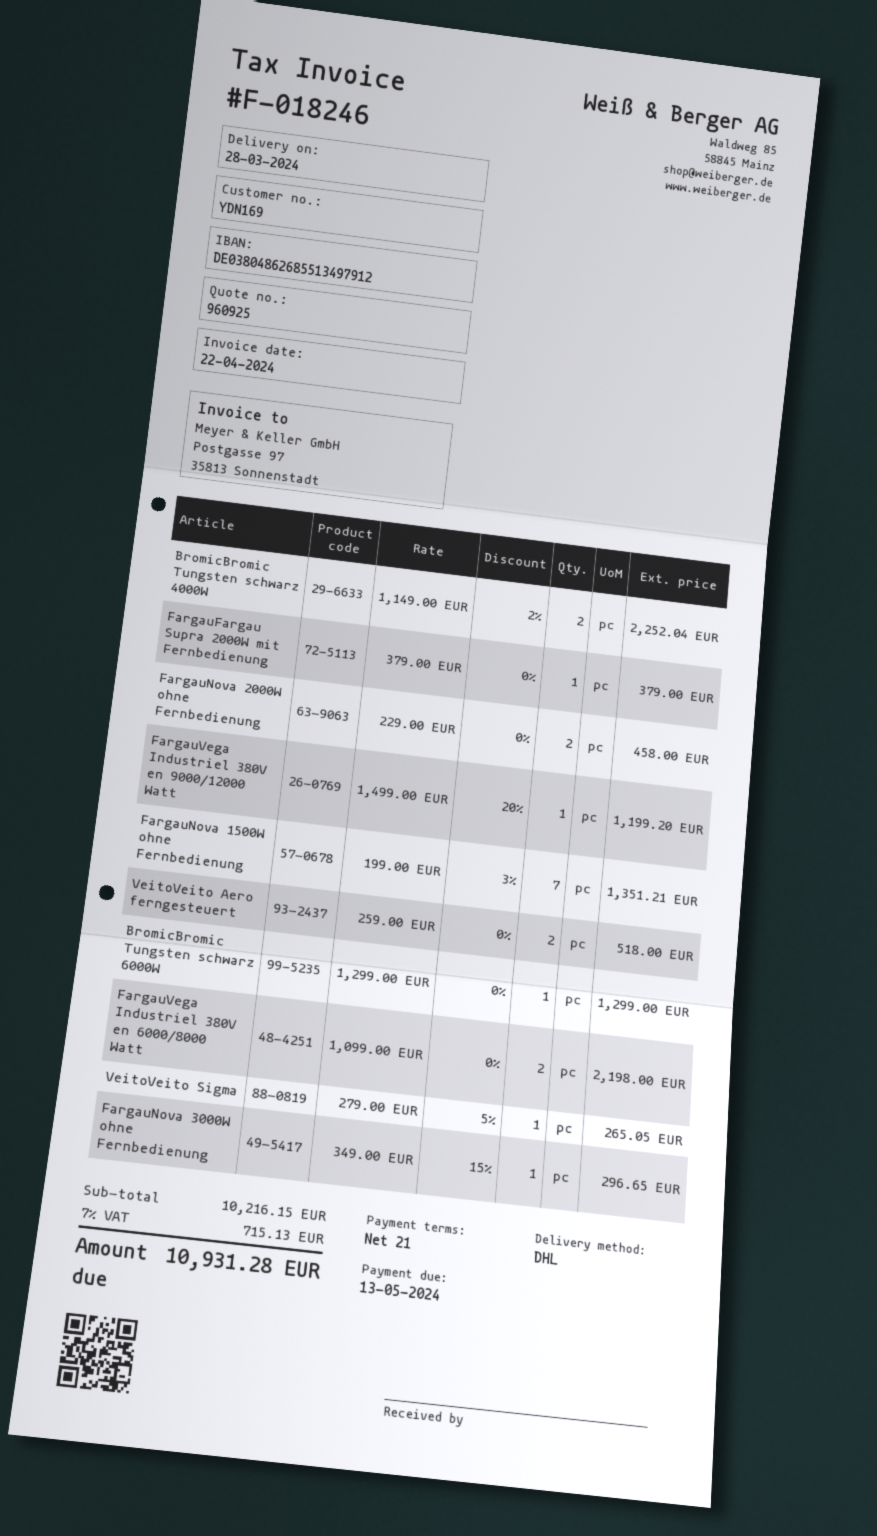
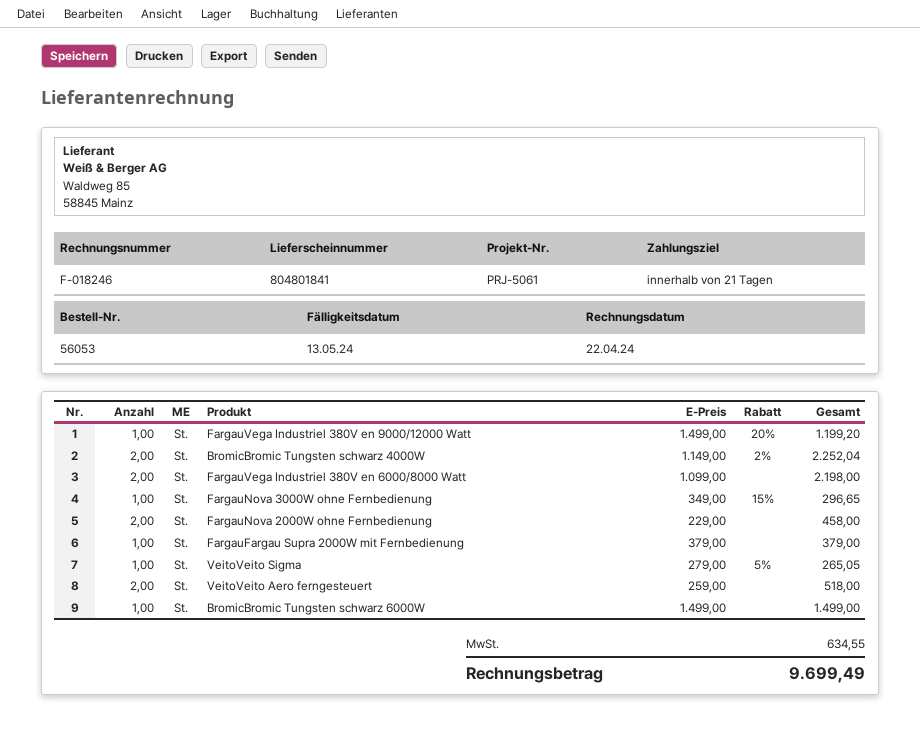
FargauNova 1500W ohne Fernbedienung: 7 x 199.00 - 3% = 1351.21 -> none
BromicBromic Tungsten schwarz 6000W: 1 x 1299.00 = 1299.00 -> 1 x 1499.00 = 1499.00
tax: 715.13 -> 634.55
total: 10931.28 -> 9699.49

